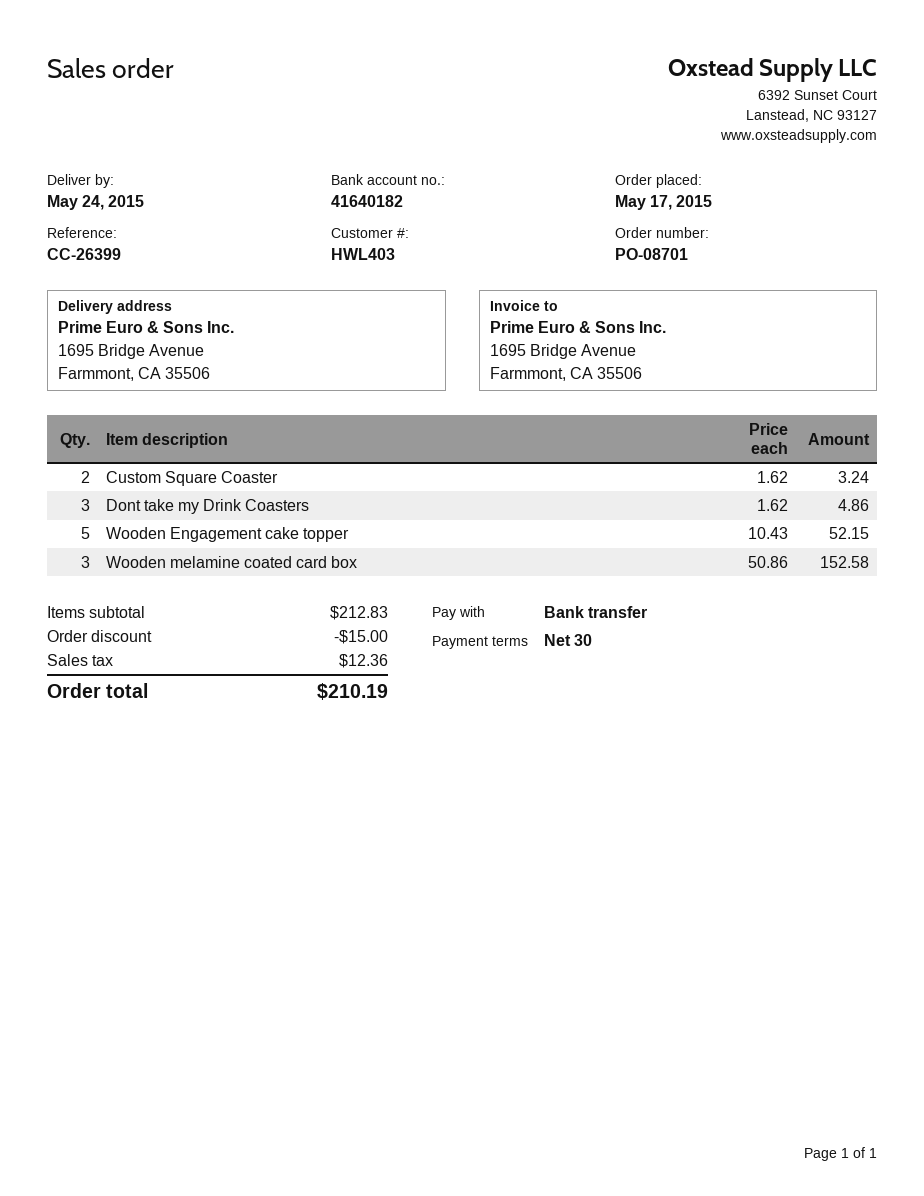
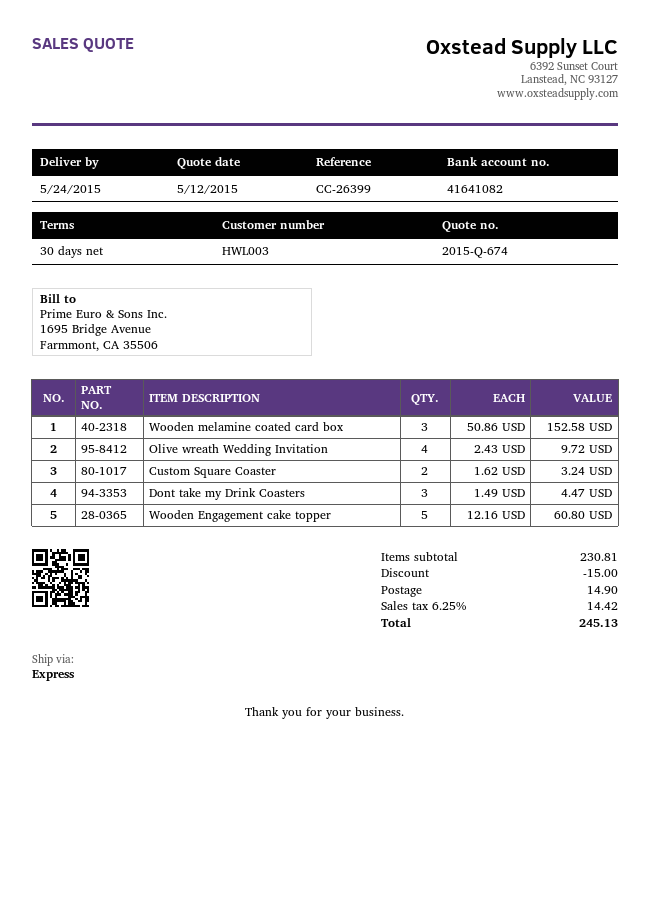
customer number: HWL403 -> HWL003
bank account: 41640182 -> 41641082
Dont take my Drink Coasters: 3 x 1.62 = 4.86 -> 3 x 1.49 = 4.47
Wooden Engagement cake topper: 5 x 10.43 = 52.15 -> 5 x 12.16 = 60.80
Olive wreath Wedding Invitation: none -> 4 x 2.43 = 9.72
subtotal: 212.83 -> 230.81
shipping: none -> 14.90
tax: 12.36 -> 14.42
total: 210.19 -> 245.13

